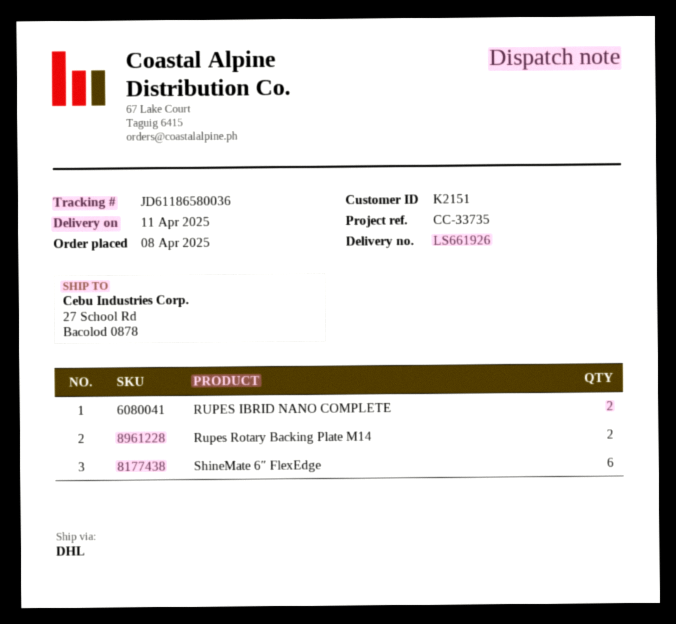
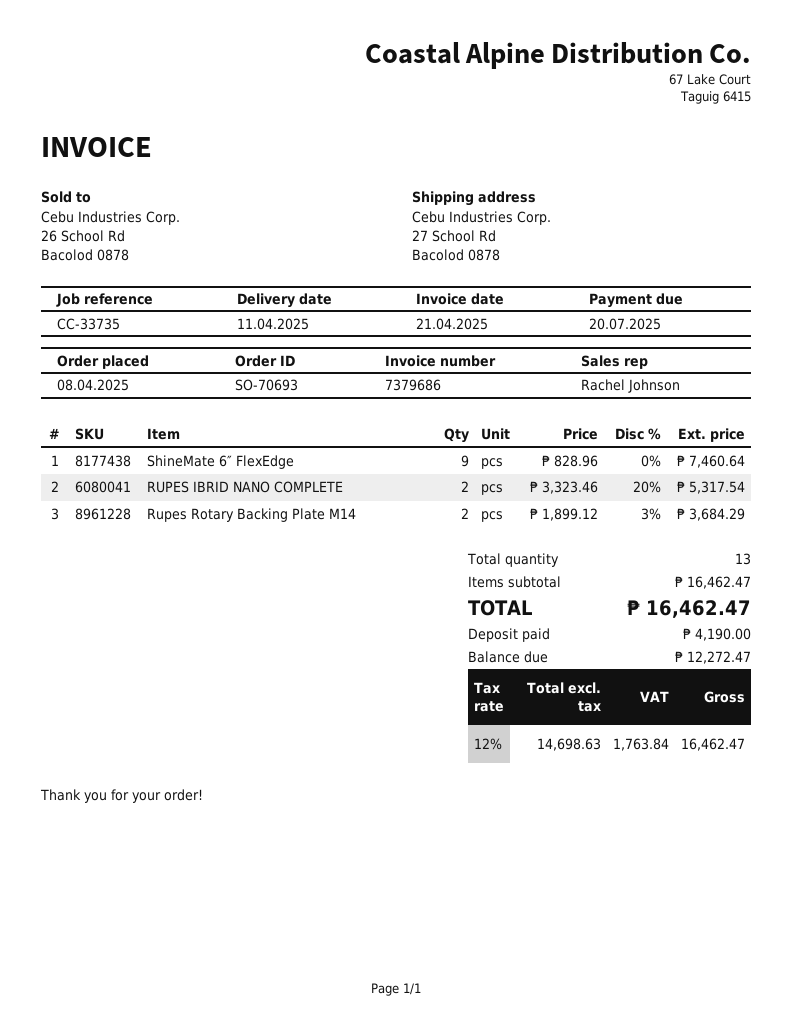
ShineMate 6″ FlexEdge: 6 -> 9

